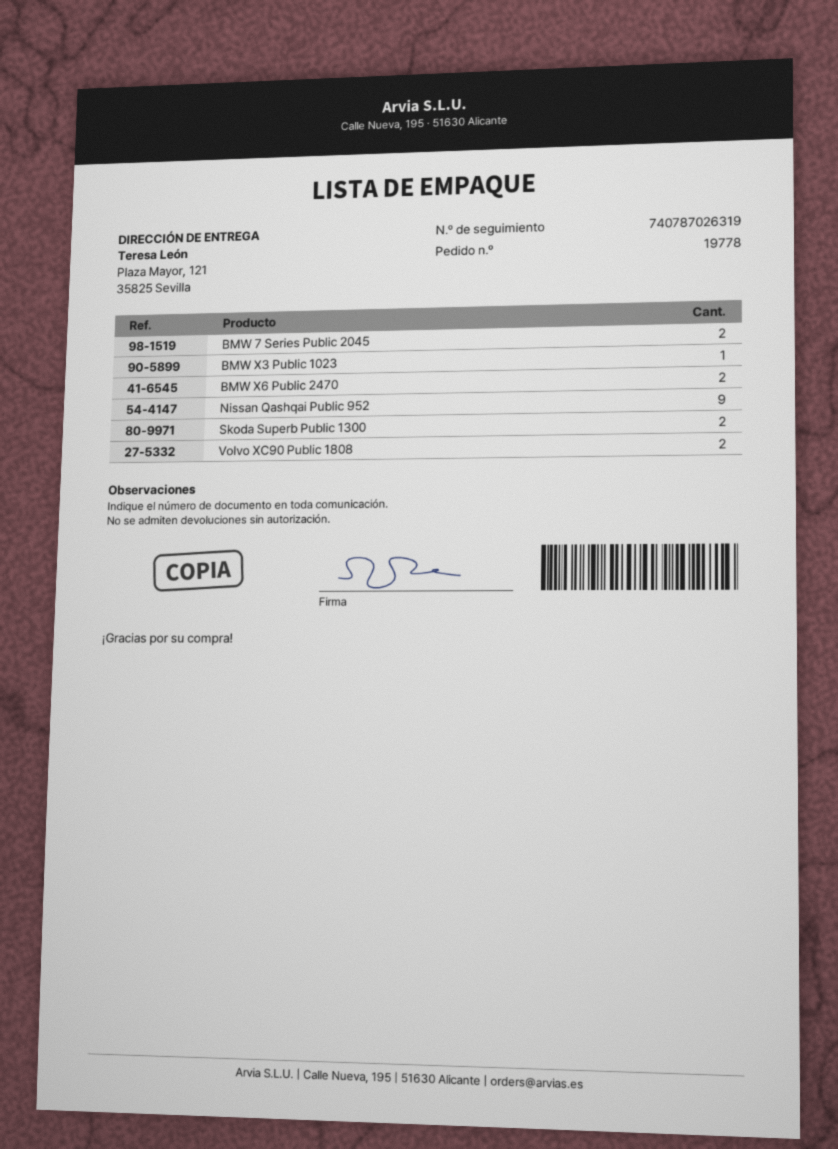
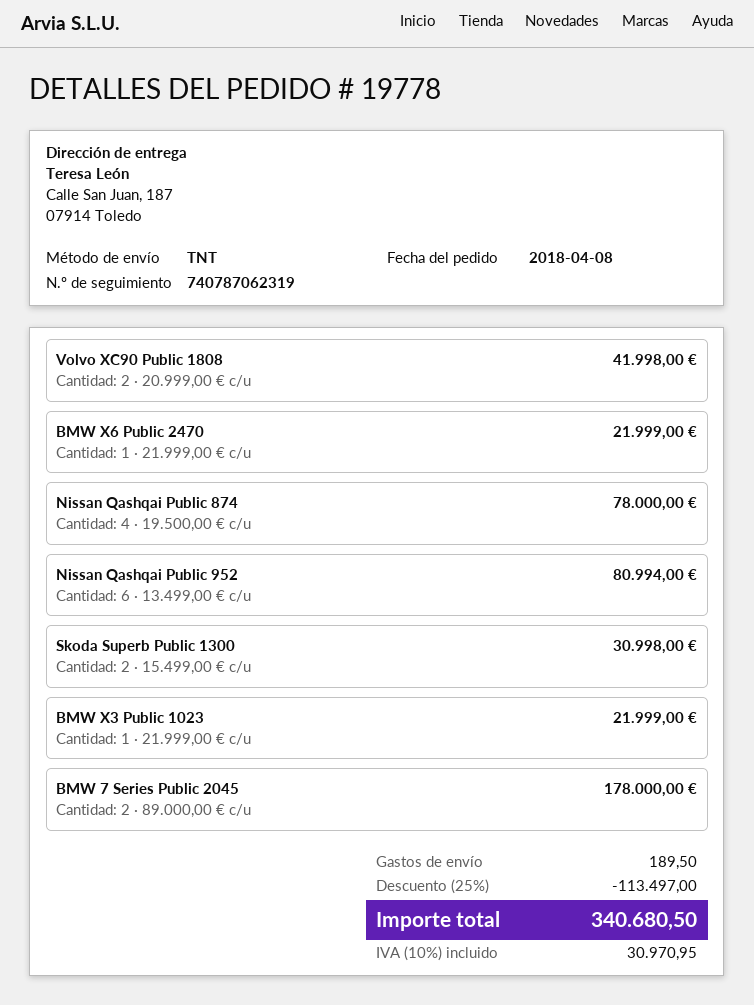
tracking number: 740787026319 -> 740787062319
ship to: Plaza Mayor, 121, 35825 Sevilla -> Calle San Juan, 187, 07914 Toledo
BMW X6 Public 2470: 2 -> 1
Nissan Qashqai Public 952: 9 -> 6
Nissan Qashqai Public 874: none -> 4

